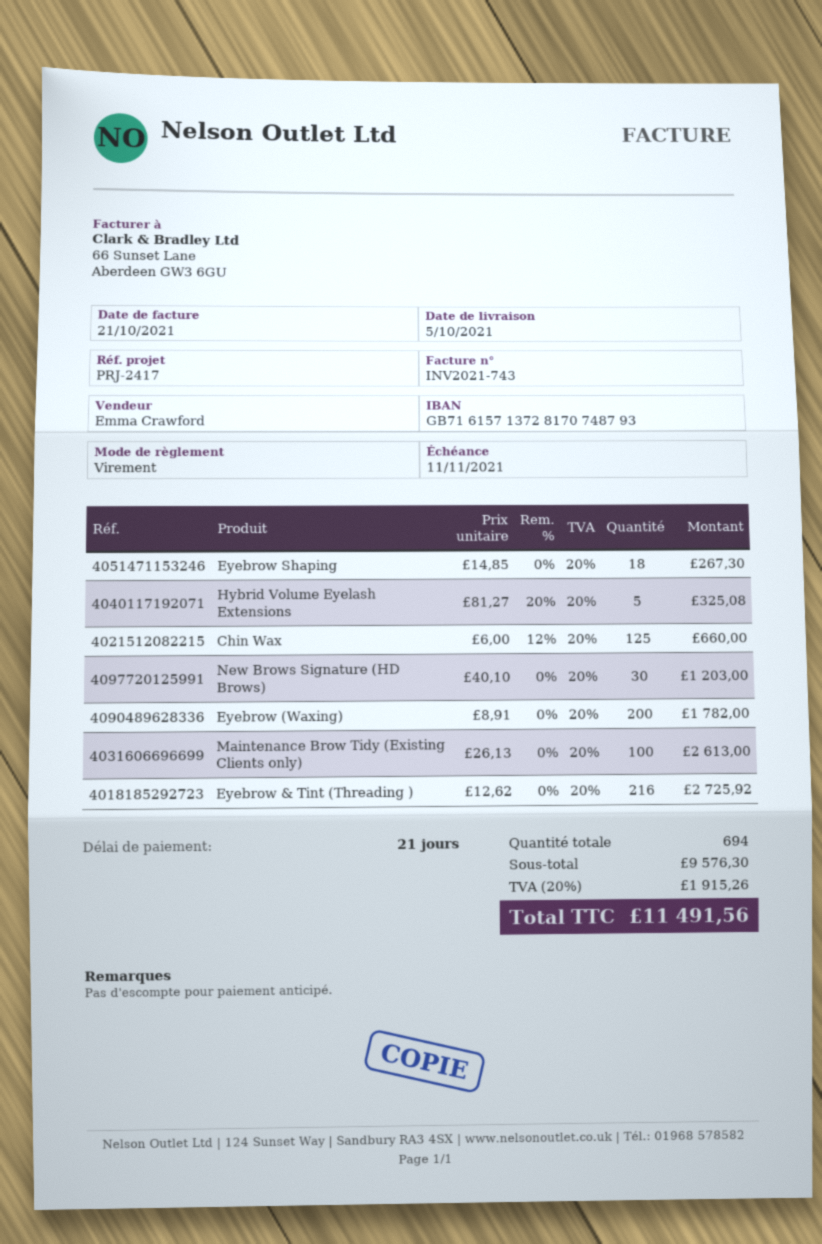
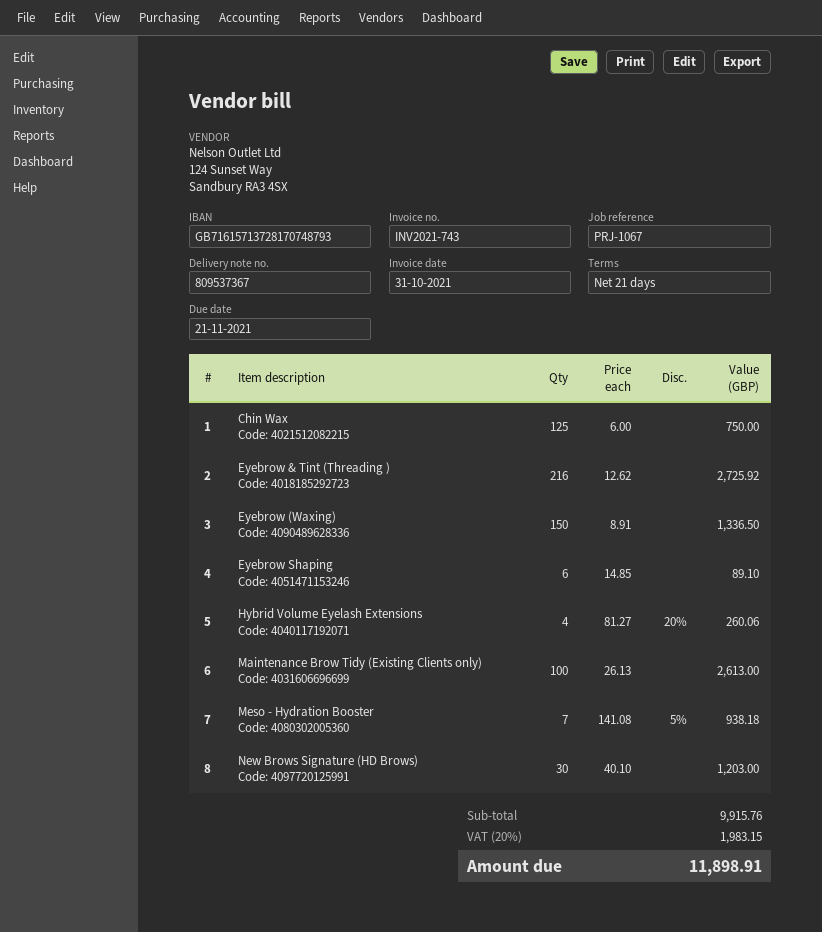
invoice date: 2021-10-21 -> 2021-10-31
due date: 2021-11-11 -> 2021-11-21
reference: PRJ-2417 -> PRJ-1067
Eyebrow Shaping: 18 x 14.85 = 267.30 -> 6 x 14.85 = 89.10
Hybrid Volume Eyelash Extensions: 5 x 81.27 - 20% = 325.08 -> 4 x 81.27 - 20% = 260.06
Chin Wax: 125 x 6.00 - 12% = 660.00 -> 125 x 6.00 = 750.00
Eyebrow (Waxing): 200 x 8.91 = 1782.00 -> 150 x 8.91 = 1336.50
Meso - Hydration Booster: none -> 7 x 141.08 - 5% = 938.18
subtotal: 9576.30 -> 9915.76
tax: 20% = 1915.26 -> 20% = 1983.15
total: 11491.56 -> 11898.91

